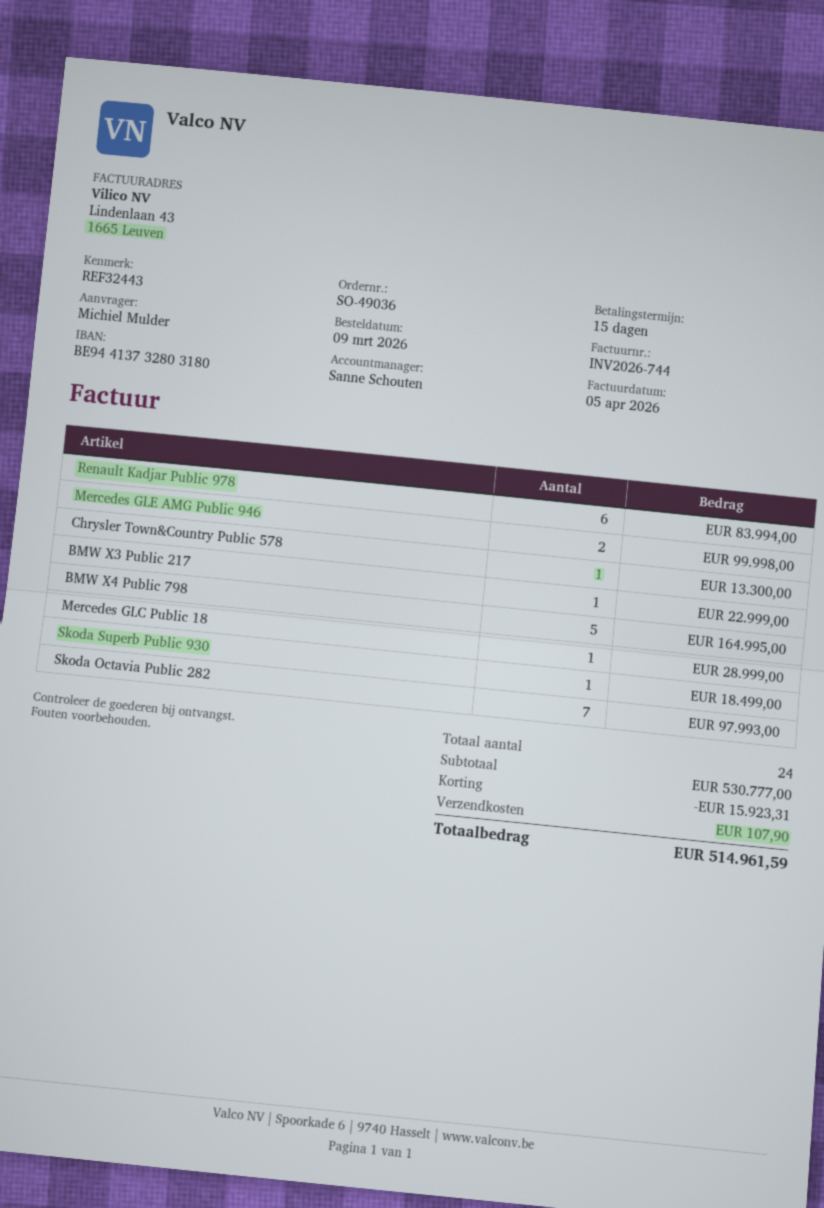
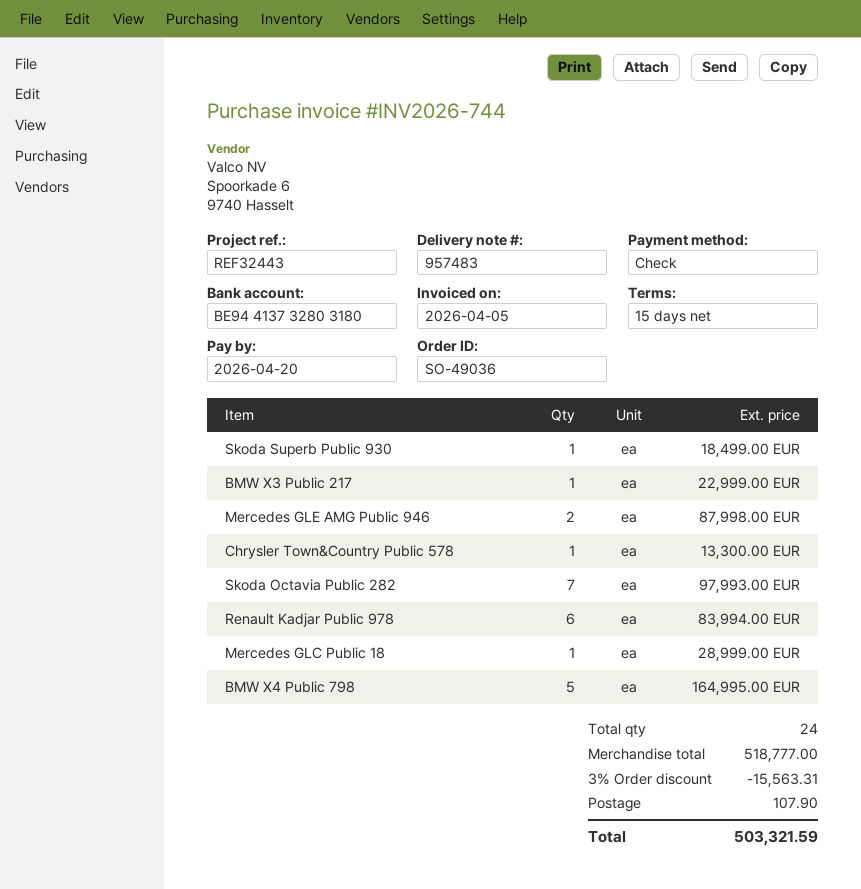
Mercedes GLE AMG Public 946: 2 for 99998.00 -> 2 for 87998.00
subtotal: 530777.00 -> 518777.00
discount: 15923.31 -> 15563.31
total: 514961.59 -> 503321.59

